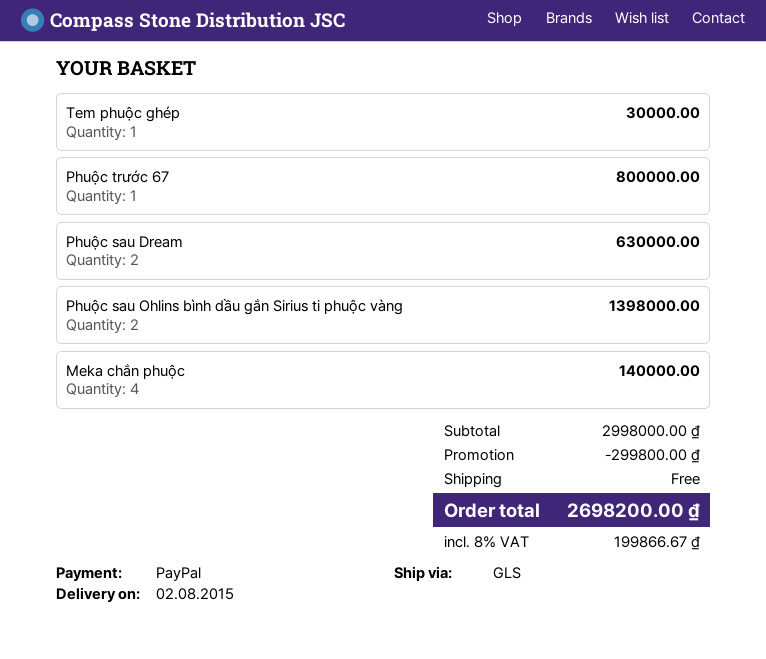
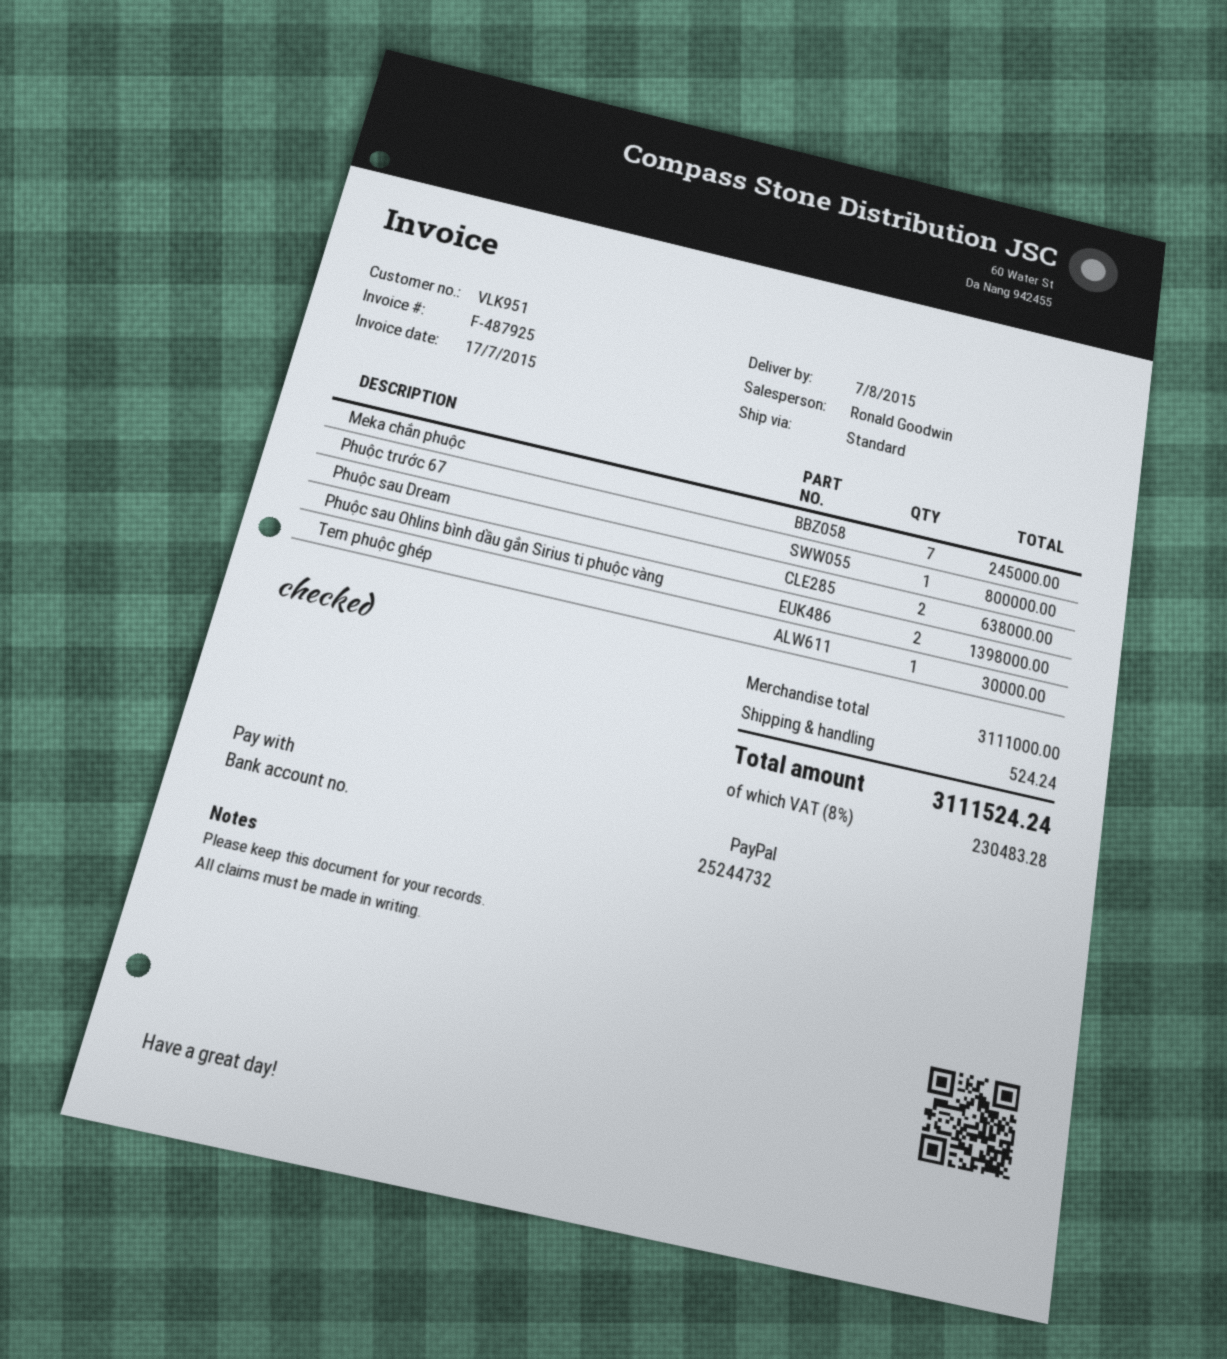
delivery date: 2015-08-02 -> 2015-08-07
shipping method: GLS -> standard
Phuộc sau Dream: 2 for 630000.00 -> 2 for 638000.00
Meka chắn phuộc: 4 for 140000.00 -> 7 for 245000.00
subtotal: 2998000.00 -> 3111000.00
discount: 299800.00 -> none
shipping: 0.00 -> 524.24
tax: 8% = 199866.67 -> 8% = 230483.28
total: 2698200.00 -> 3111524.24

